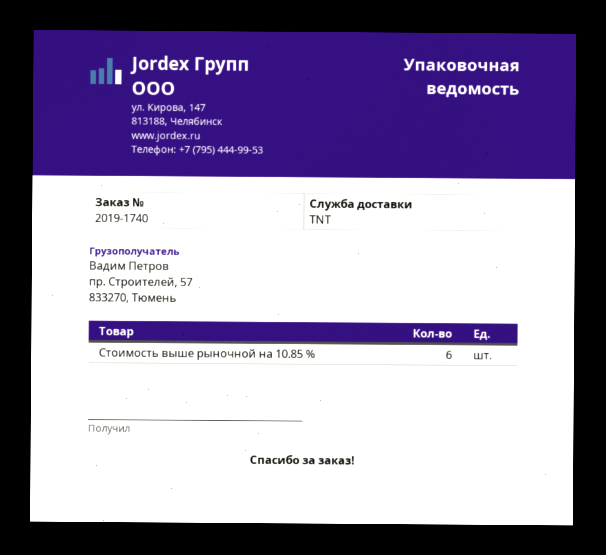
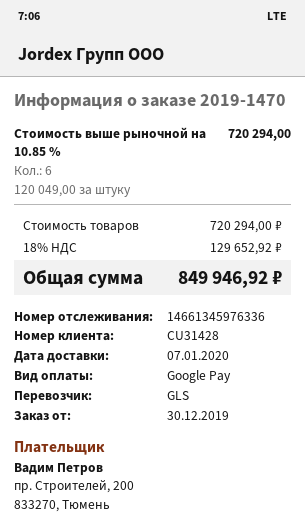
order number: 2019-1740 -> 2019-1470
shipping method: TNT -> GLS

